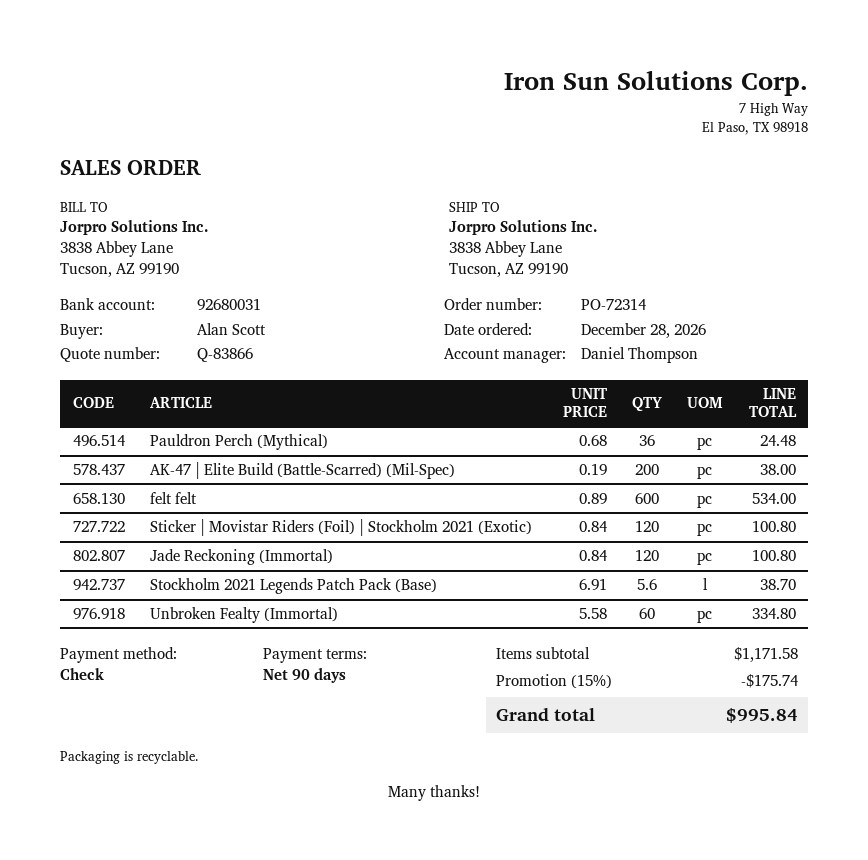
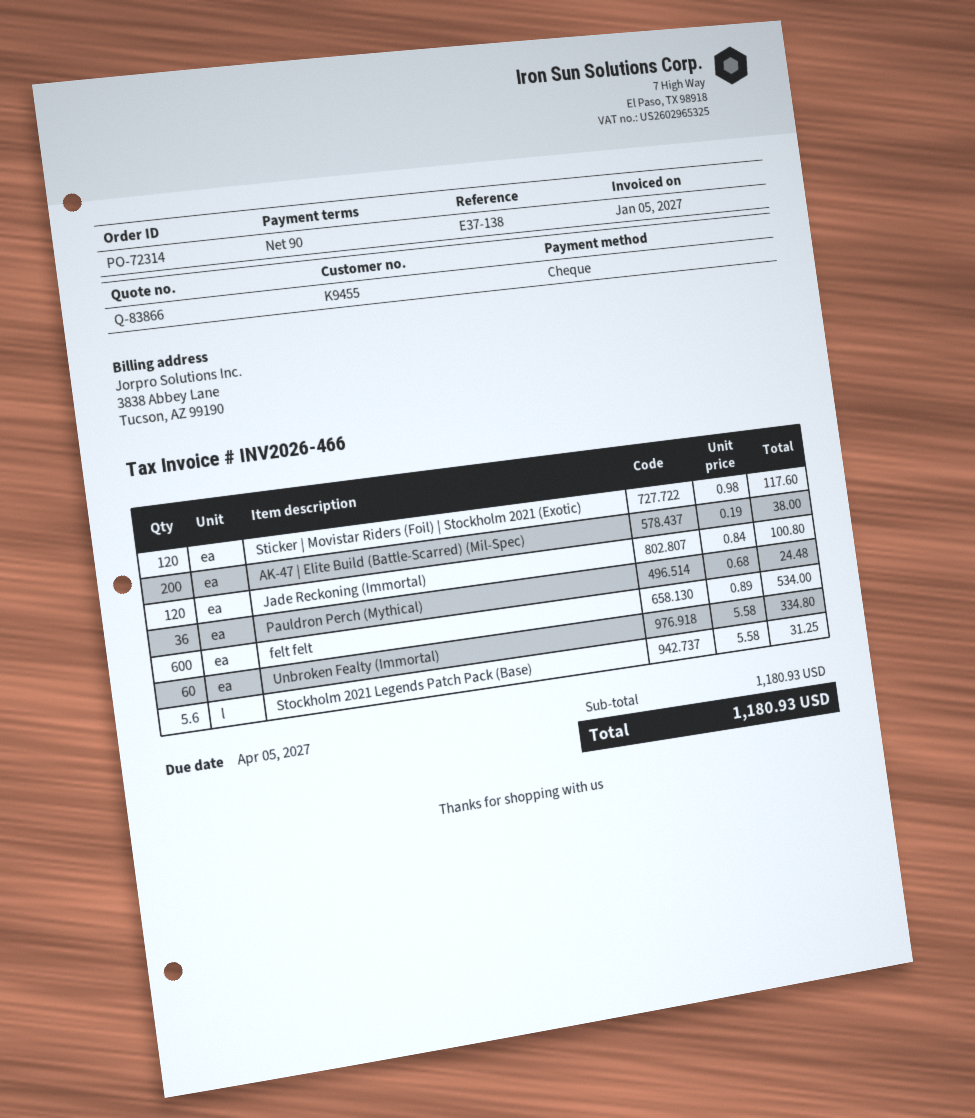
Sticker | Movistar Riders (Foil) | Stockholm 2021 (Exotic): 120 x 0.84 = 100.80 -> 120 x 0.98 = 117.60
Stockholm 2021 Legends Patch Pack (Base): 5.6 x 6.91 = 38.70 -> 5.6 x 5.58 = 31.25
subtotal: 1171.58 -> 1180.93
discount: 15% = 175.74 -> none
total: 995.84 -> 1180.93

